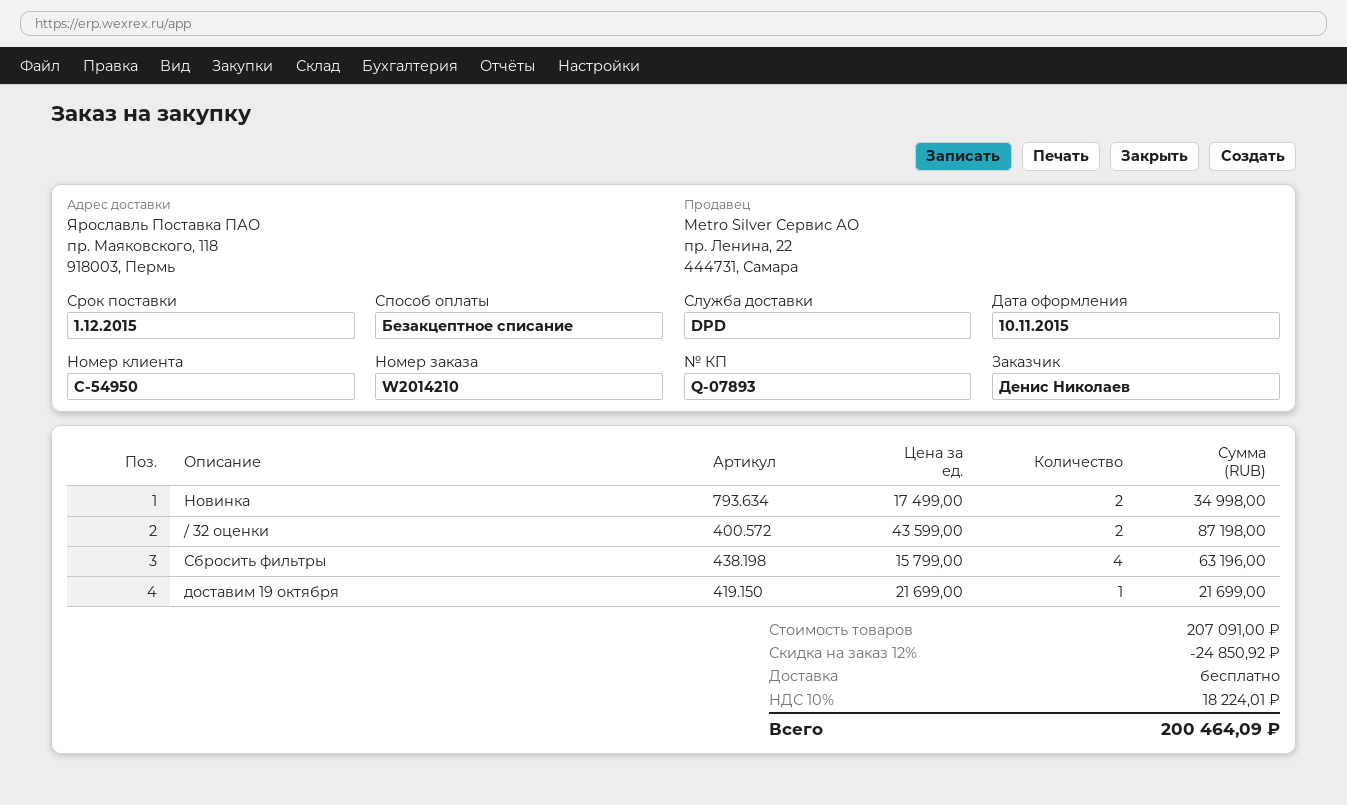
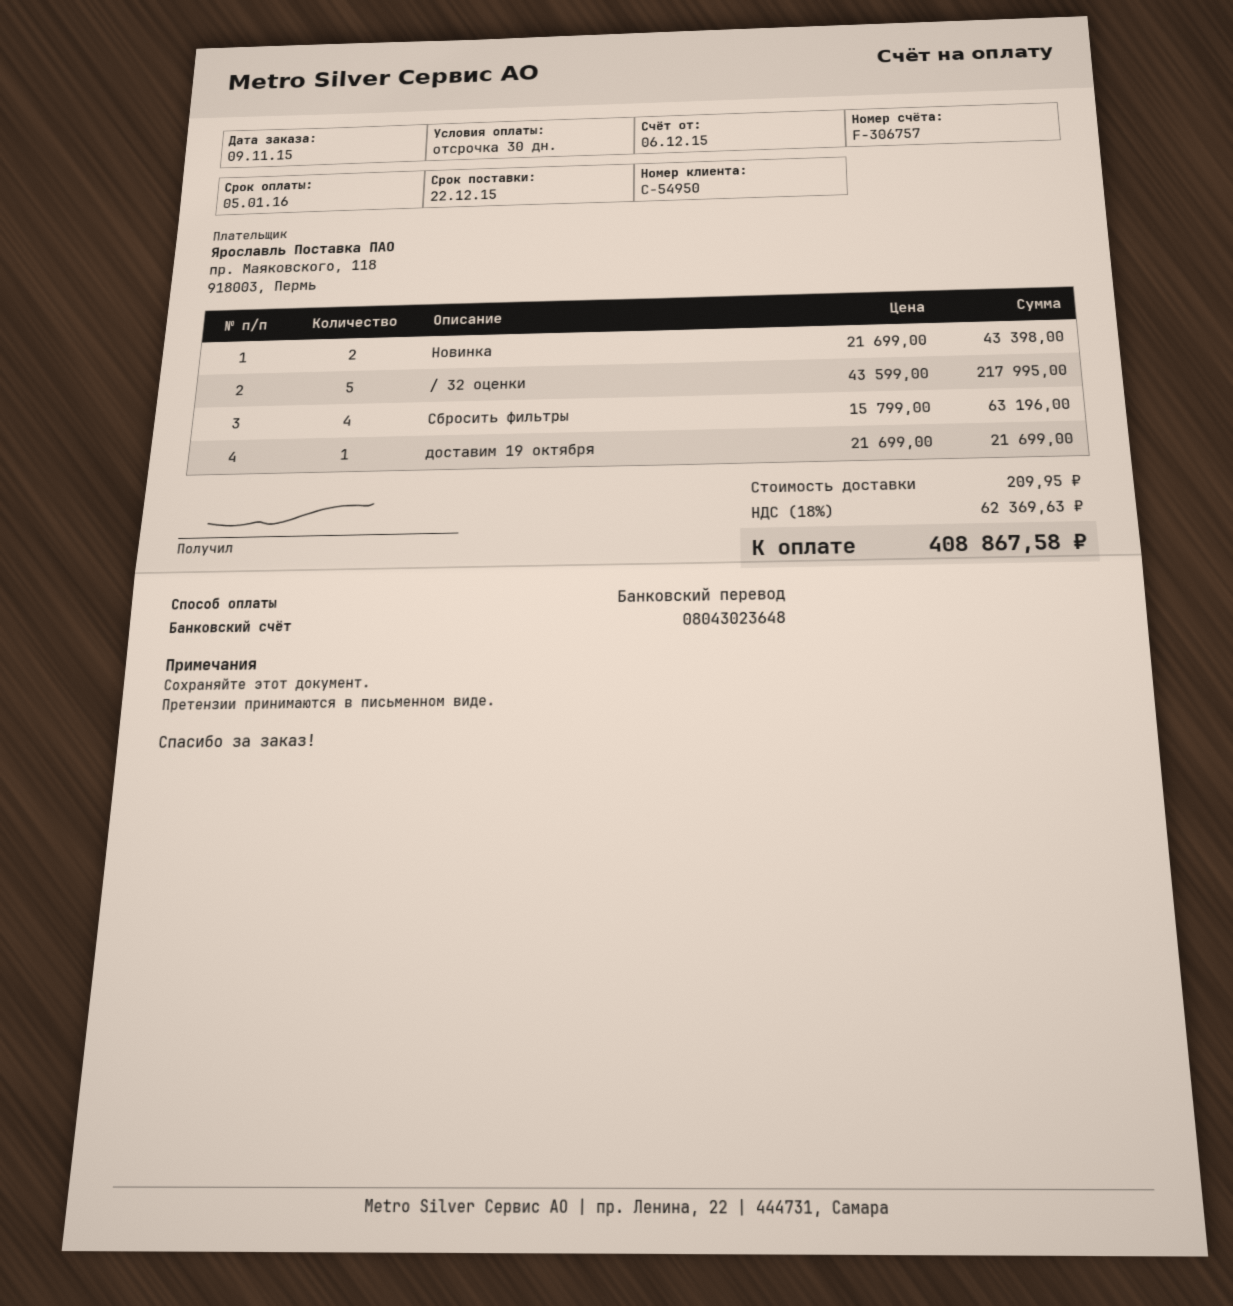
order date: 2015-11-10 -> 2015-11-09
delivery date: 2015-12-01 -> 2015-12-22
payment method: direct debit -> bank transfer
Новинка: 2 x 17499.00 = 34998.00 -> 2 x 21699.00 = 43398.00
/ 32 оценки: 2 x 43599.00 = 87198.00 -> 5 x 43599.00 = 217995.00
discount: 12% = 24850.92 -> none
shipping: 0.00 -> 209.95
tax: 10% = 18224.01 -> 18% = 62369.63
total: 200464.09 -> 408867.58

